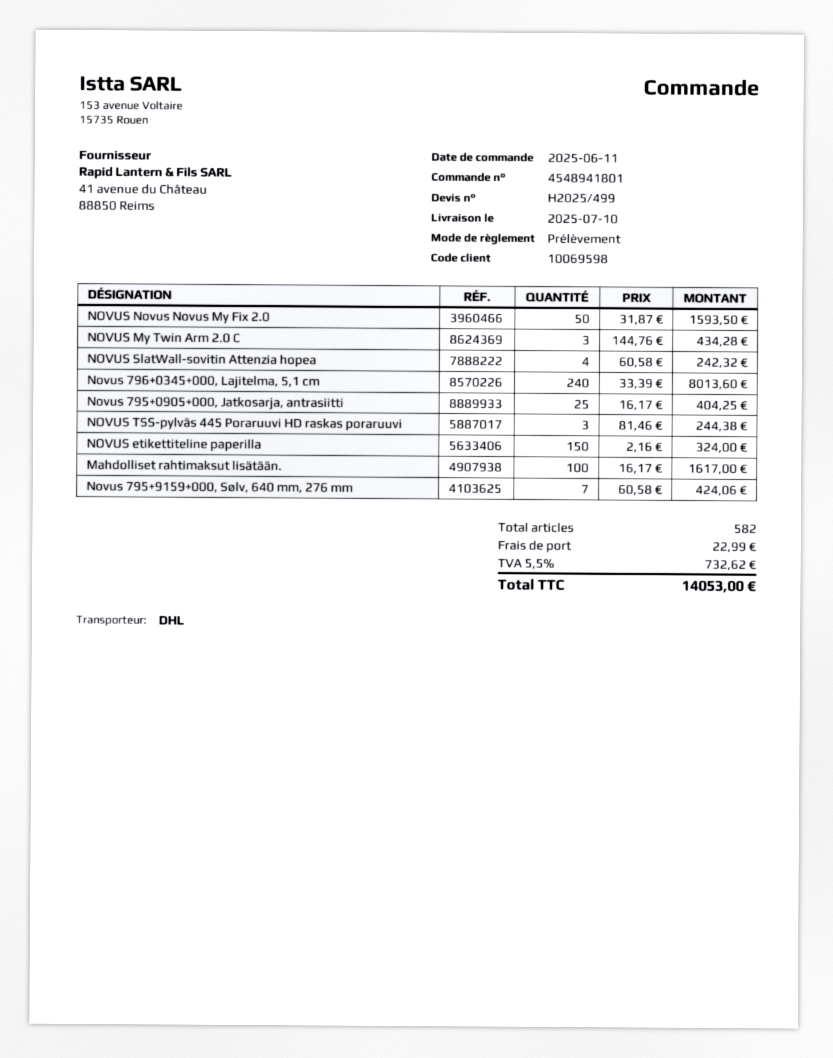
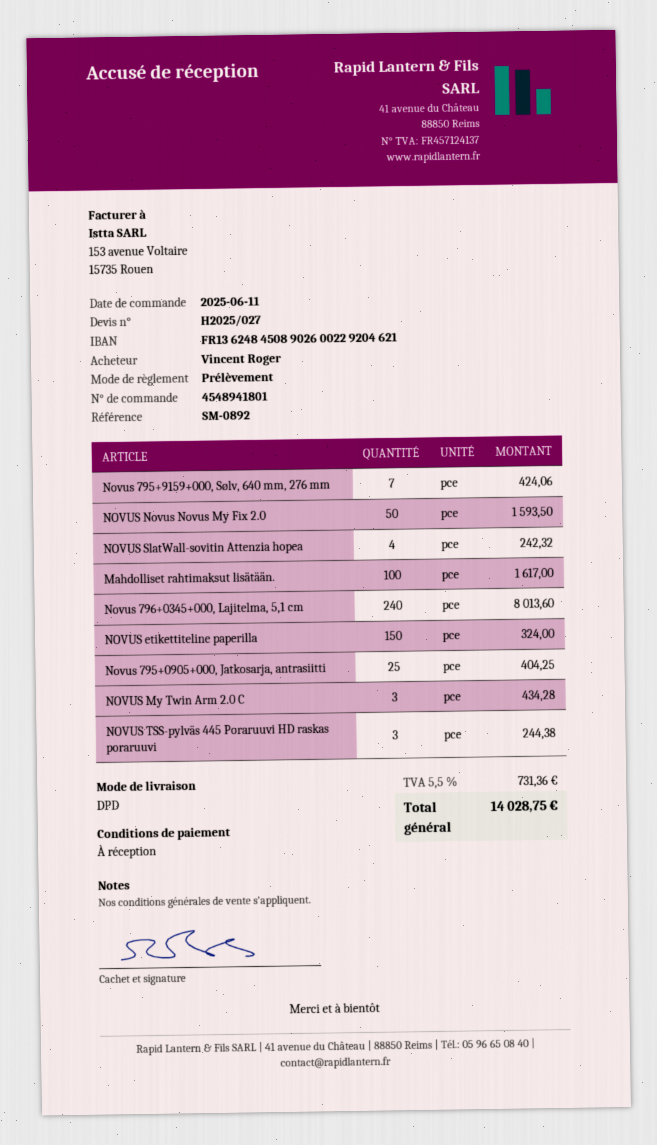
quote number: H2025/499 -> H2025/027
shipping method: DHL -> DPD
shipping: 22.99 -> none
tax: 5.5% = 732.62 -> 5.5% = 731.36
total: 14053.00 -> 14028.75

